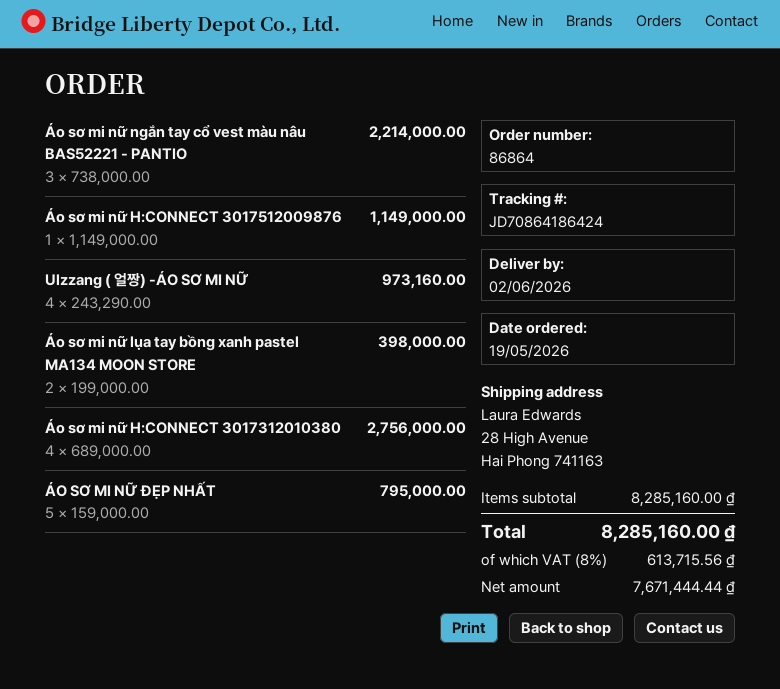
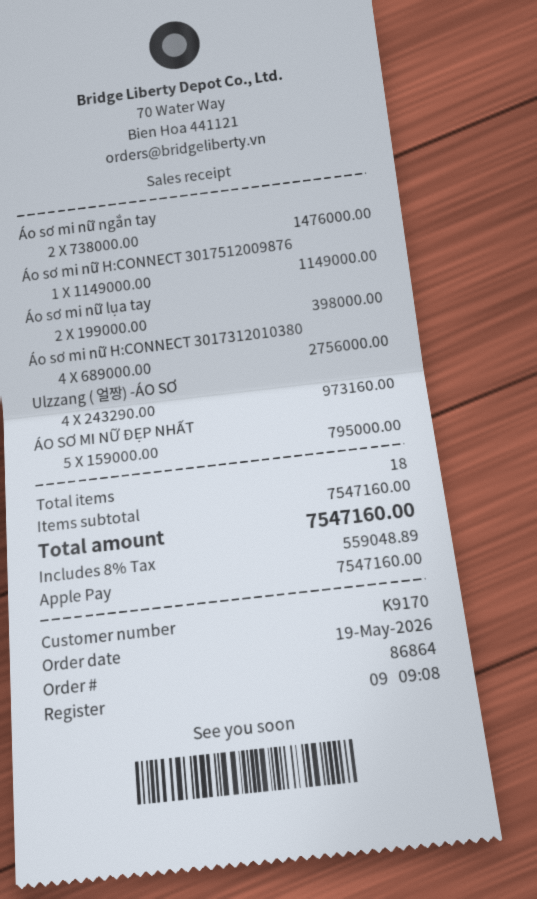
Áo sơ mi nữ ngắn tay cổ vest màu nâu BAS52221 - PANTIO: 3 x 738000.00 = 2214000.00 -> 2 x 738000.00 = 1476000.00
subtotal: 8285160.00 -> 7547160.00
tax: 8% = 613715.56 -> 8% = 559048.89
total: 8285160.00 -> 7547160.00

